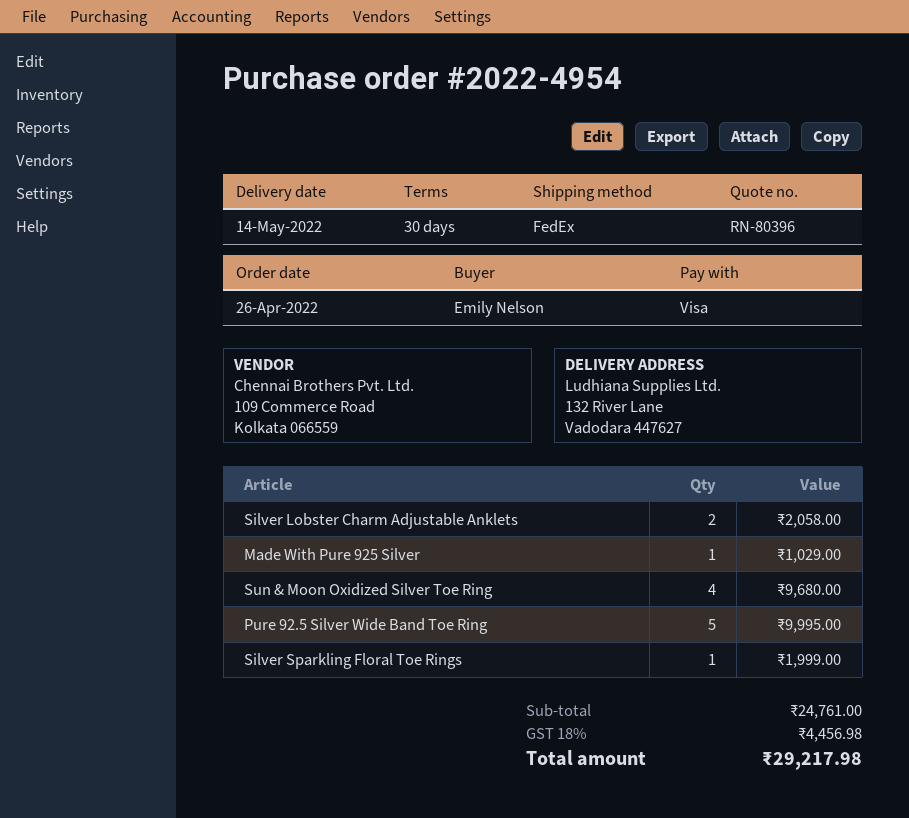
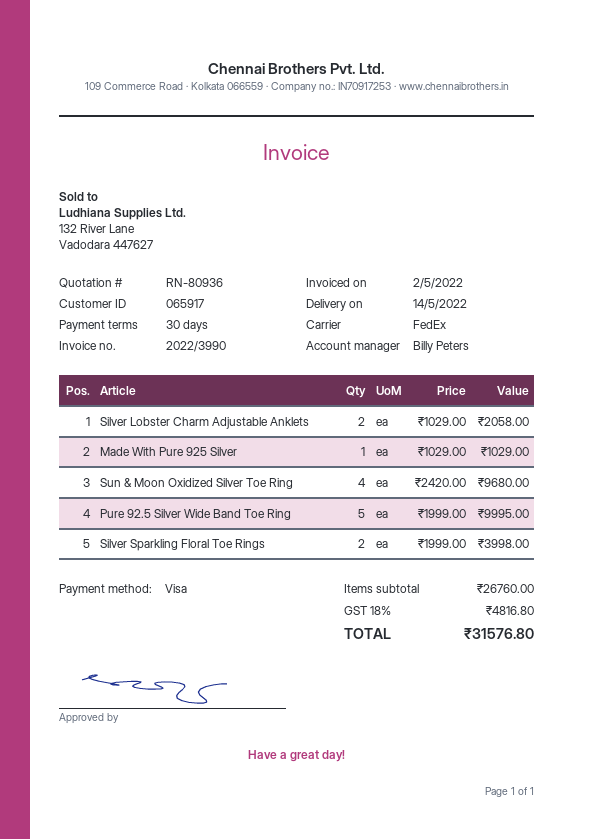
quote number: RN-80396 -> RN-80936
Silver Sparkling Floral Toe Rings: 1 for 1999.00 -> 2 for 3998.00
subtotal: 24761.00 -> 26760.00
tax: 18% = 4456.98 -> 18% = 4816.80
total: 29217.98 -> 31576.80

